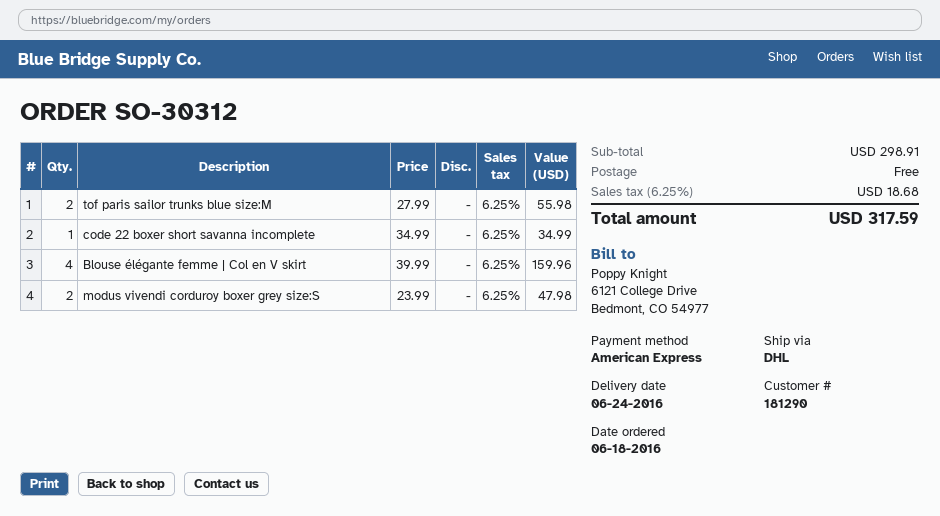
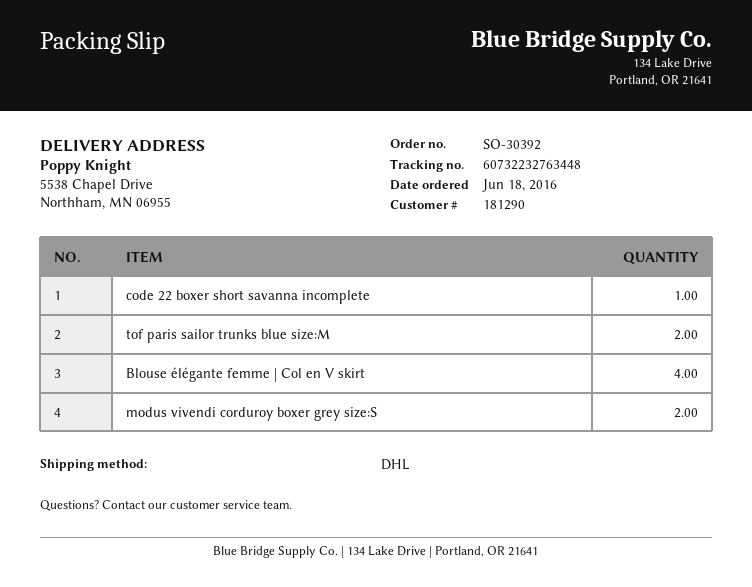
order number: SO-30312 -> SO-30392

